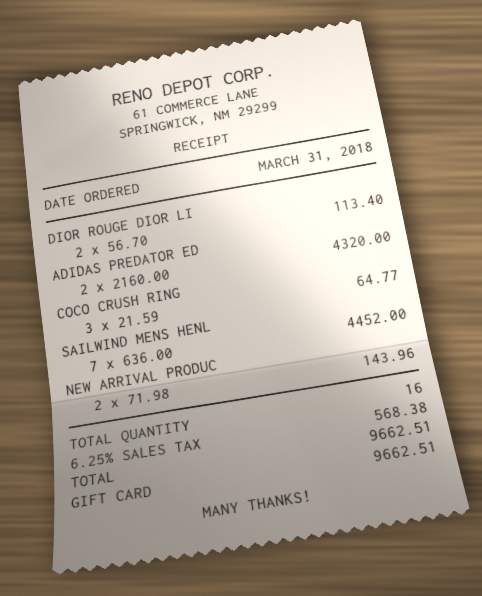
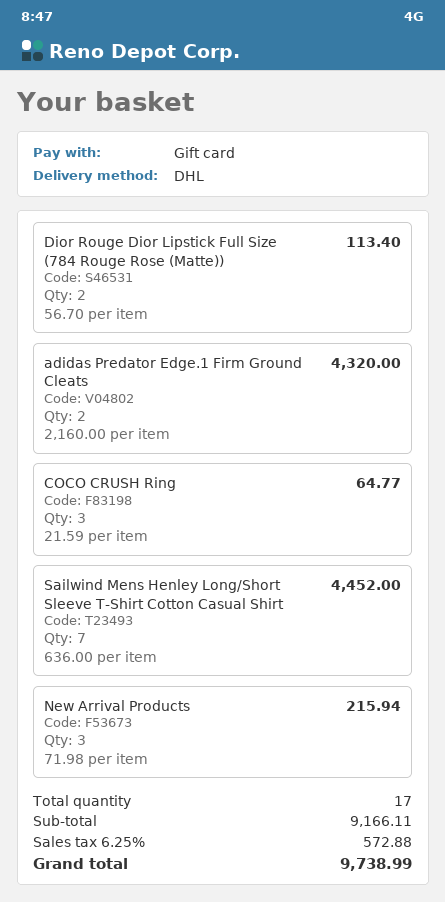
NEW ARRIVAL PRODUC: 2 x 71.98 = 143.96 -> 3 x 71.98 = 215.94
total quantity: 16 -> 17
tax: 6.25% = 568.38 -> 6.25% = 572.88
total: 9662.51 -> 9738.99

